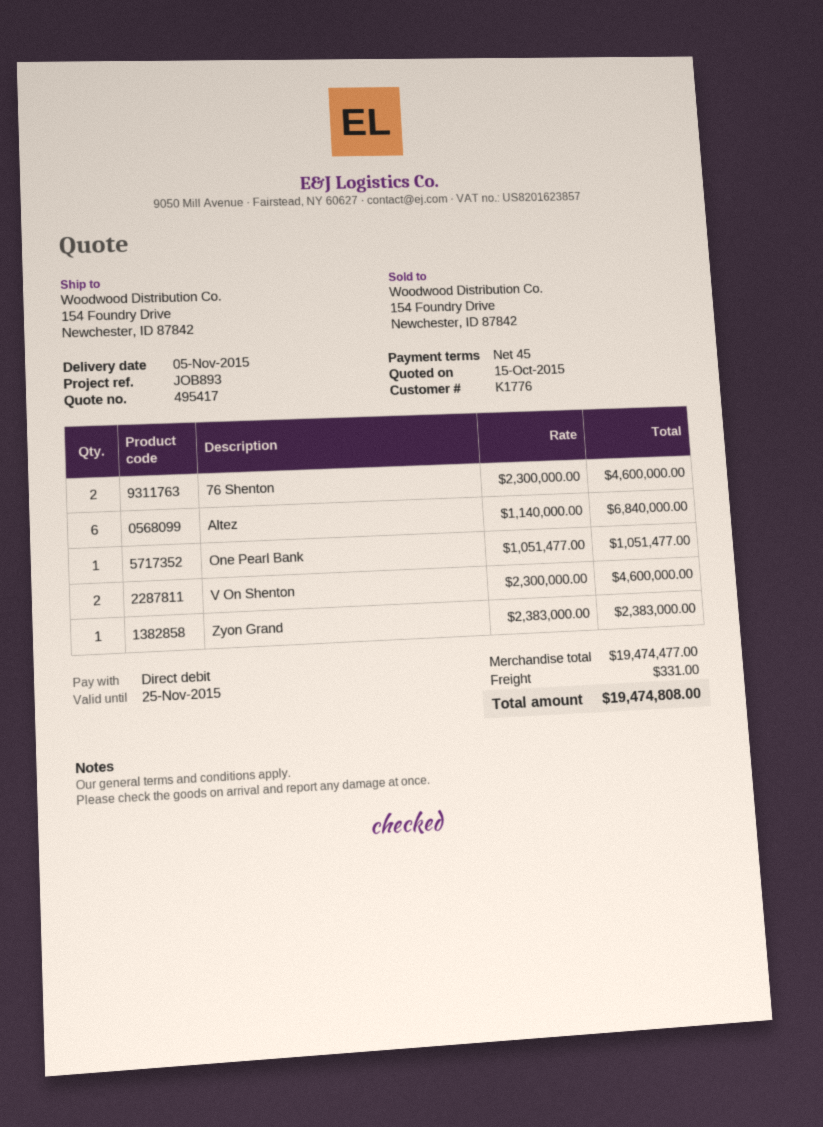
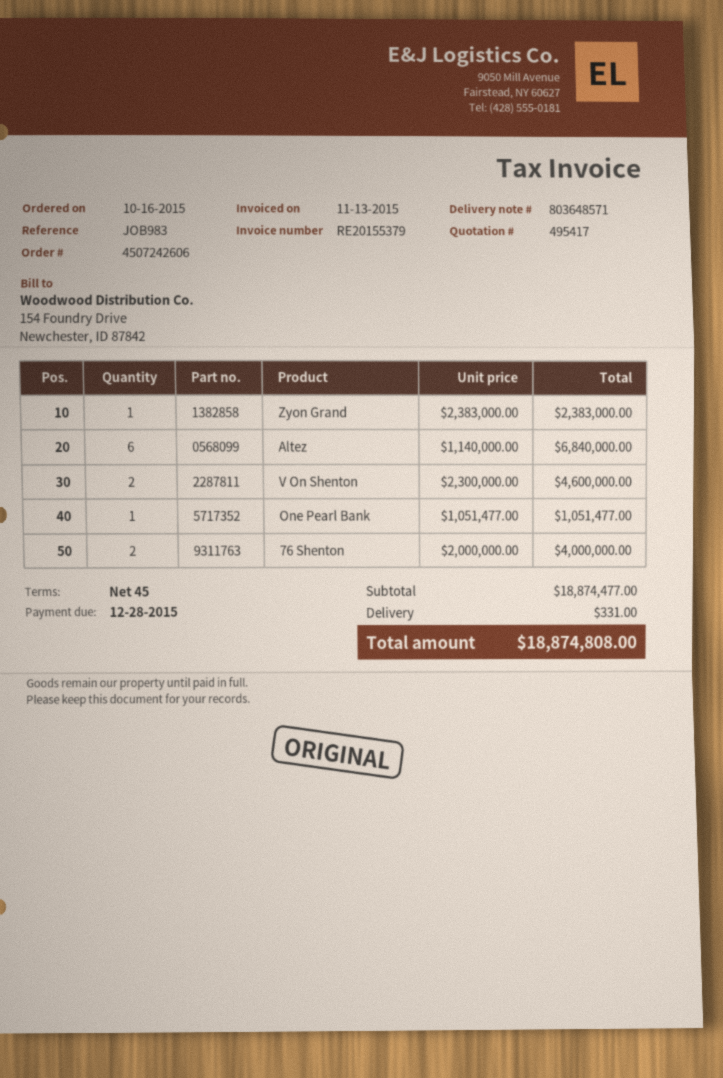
reference: JOB893 -> JOB983
76 Shenton: 2 x 2300000.00 = 4600000.00 -> 2 x 2000000.00 = 4000000.00
subtotal: 19474477.00 -> 18874477.00
total: 19474808.00 -> 18874808.00

